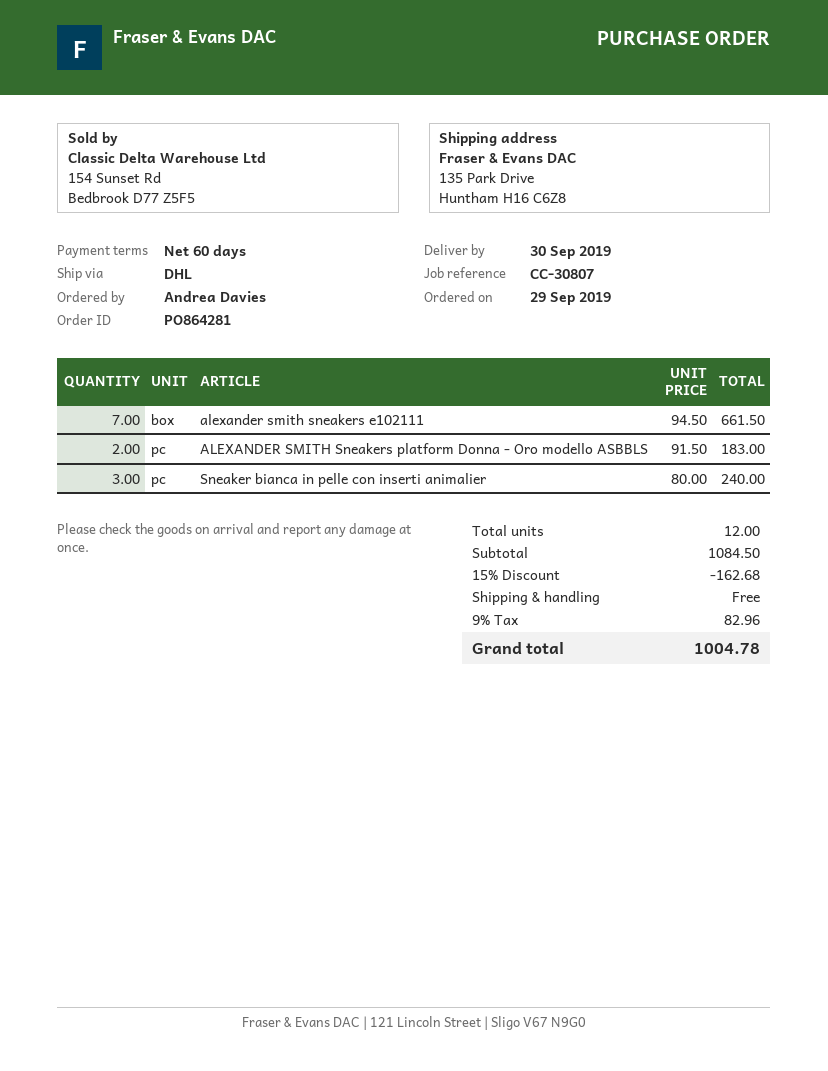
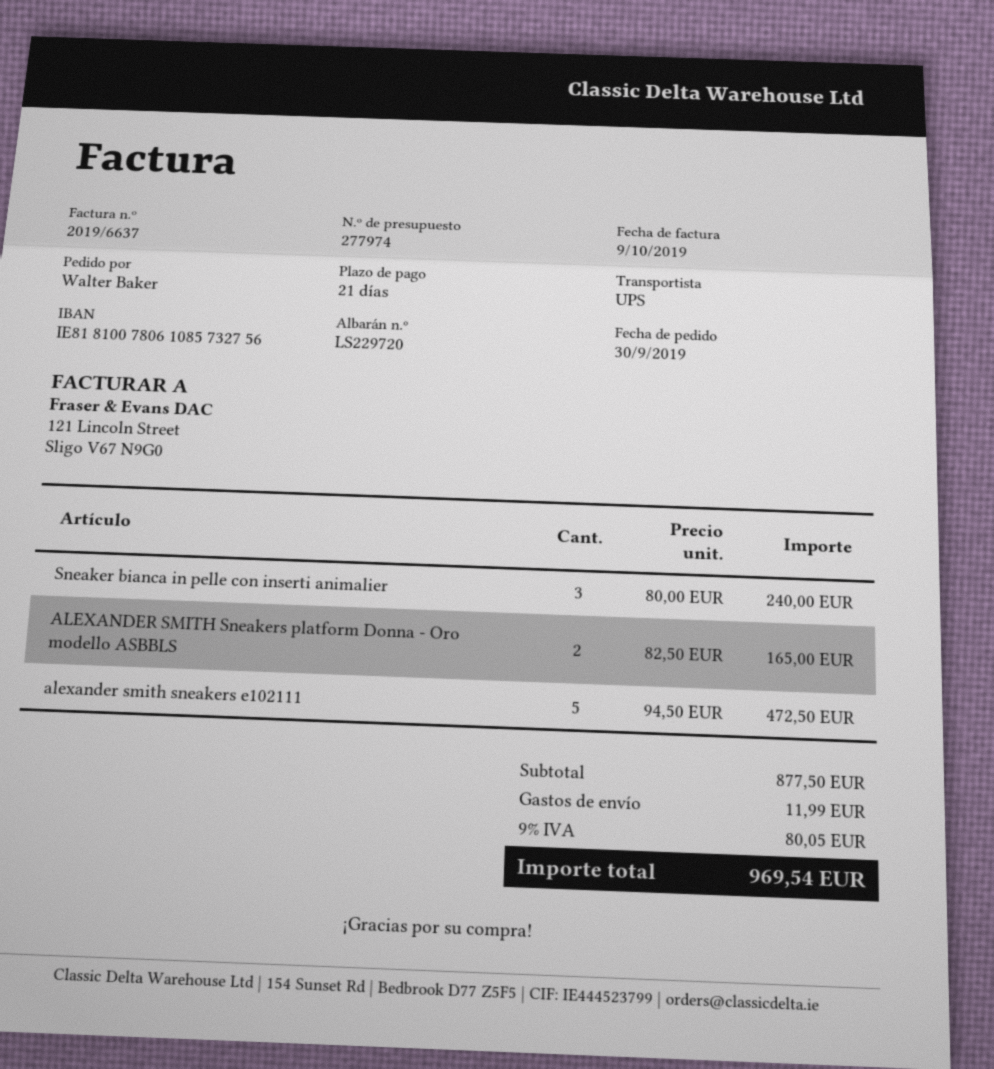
order date: 2019-09-29 -> 2019-09-30
payment terms: 60 days -> 21 days
ordered by: Andrea Davies -> Walter Baker
shipping method: DHL -> UPS
alexander smith sneakers e102111: 7 x 94.50 = 661.50 -> 5 x 94.50 = 472.50
ALEXANDER SMITH Sneakers platform Donna - Oro modello ASBBLS: 2 x 91.50 = 183.00 -> 2 x 82.50 = 165.00
subtotal: 1084.50 -> 877.50
discount: 15% = 162.68 -> none
shipping: 0.00 -> 11.99
tax: 9% = 82.96 -> 9% = 80.05
total: 1004.78 -> 969.54

